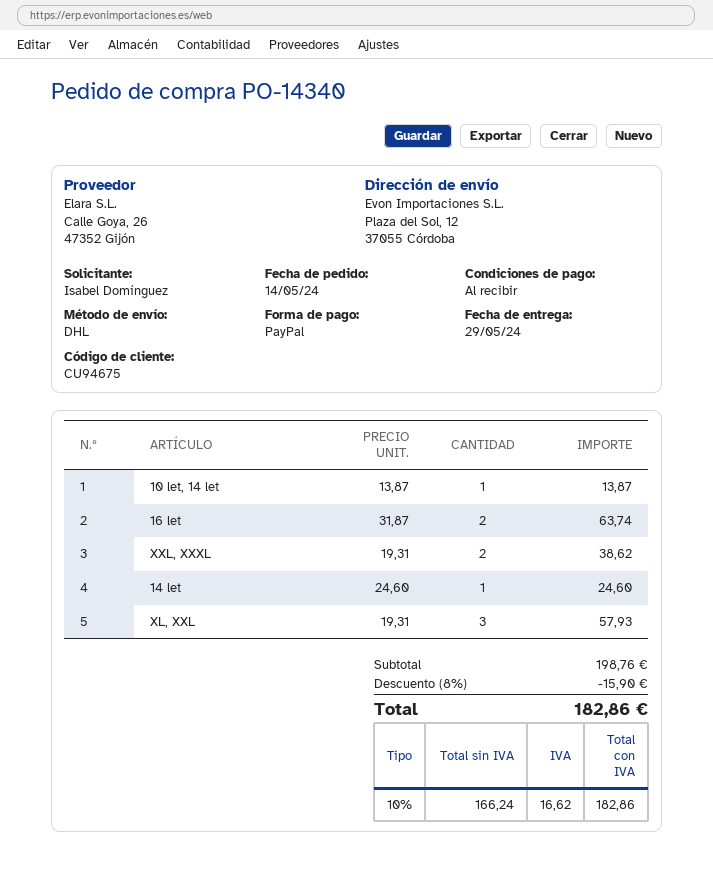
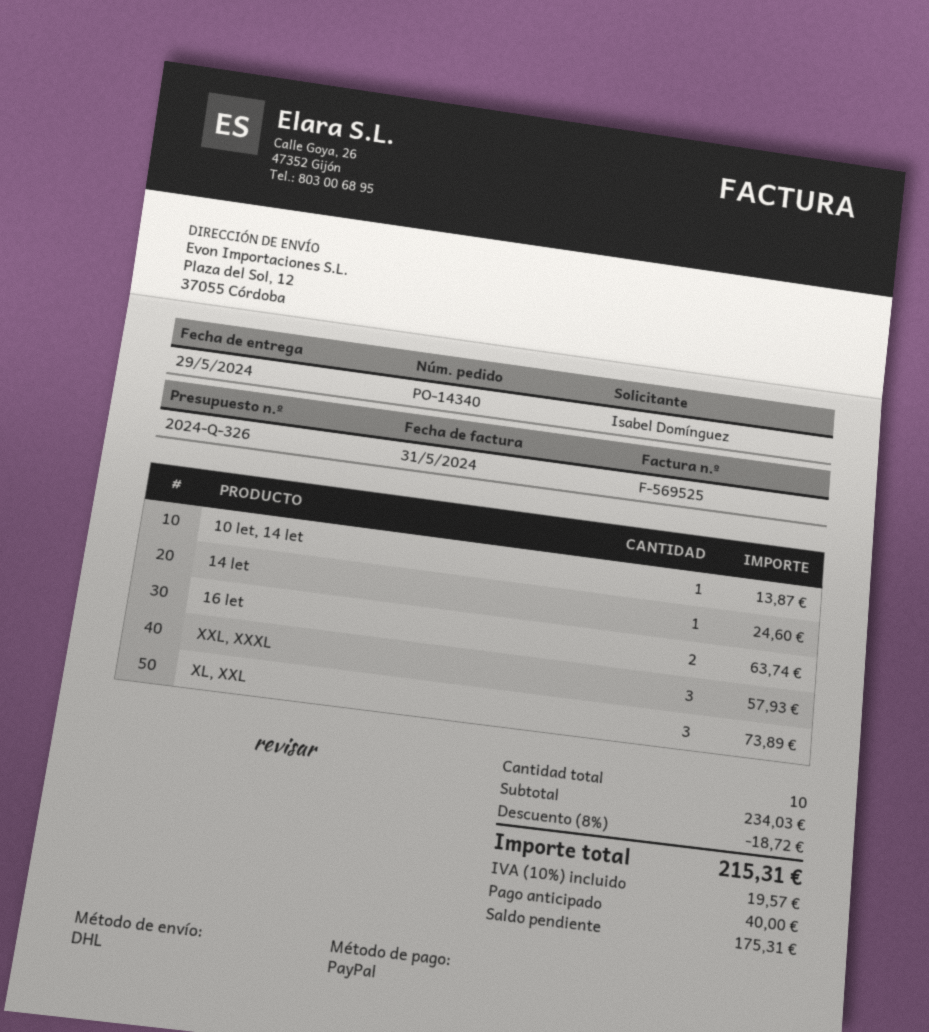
XXL, XXXL: 2 for 38.62 -> 3 for 57.93
XL, XXL: 3 for 57.93 -> 3 for 73.89
subtotal: 198.76 -> 234.03
discount: 8% = 15.90 -> 8% = 18.72
tax: 10% = 16.62 -> 10% = 19.57
total: 182.86 -> 215.31

